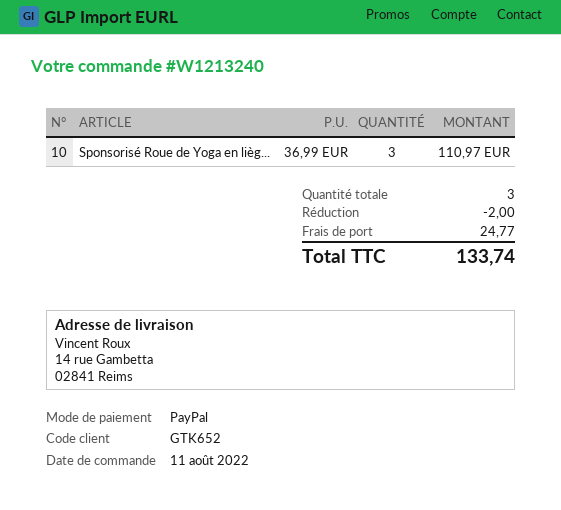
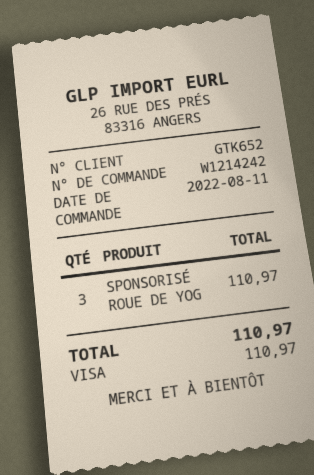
order number: W1213240 -> W1214242
payment method: PayPal -> Visa
discount: 2.00 -> none
shipping: 24.77 -> none
total: 133.74 -> 110.97

